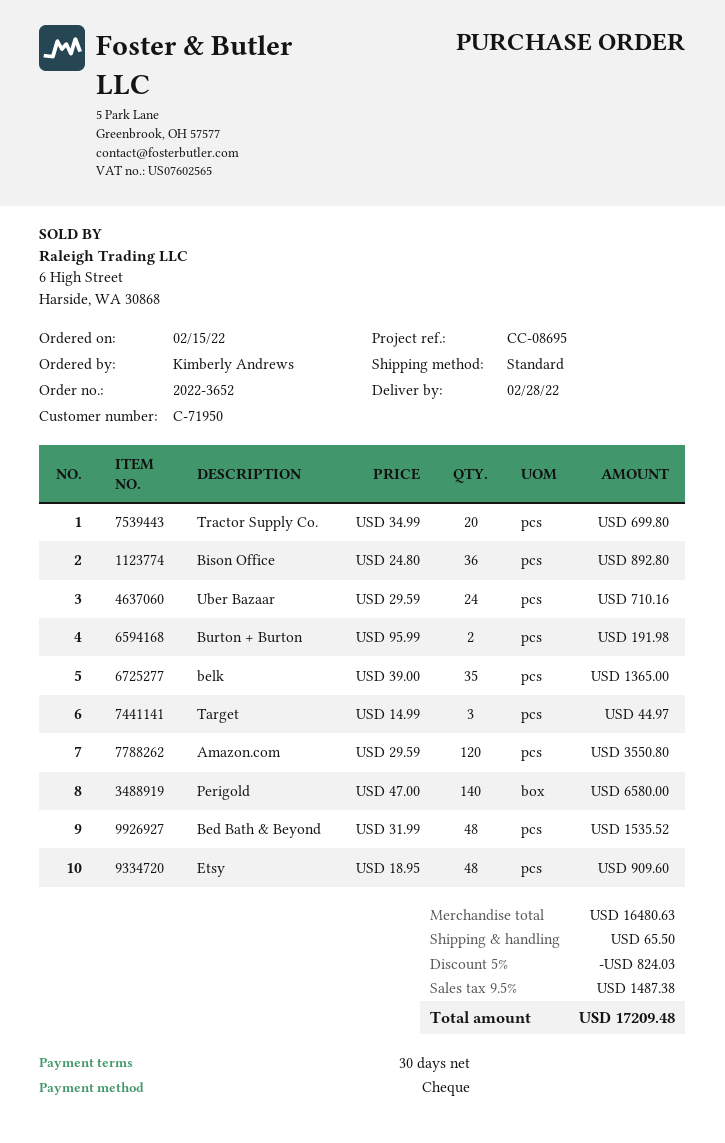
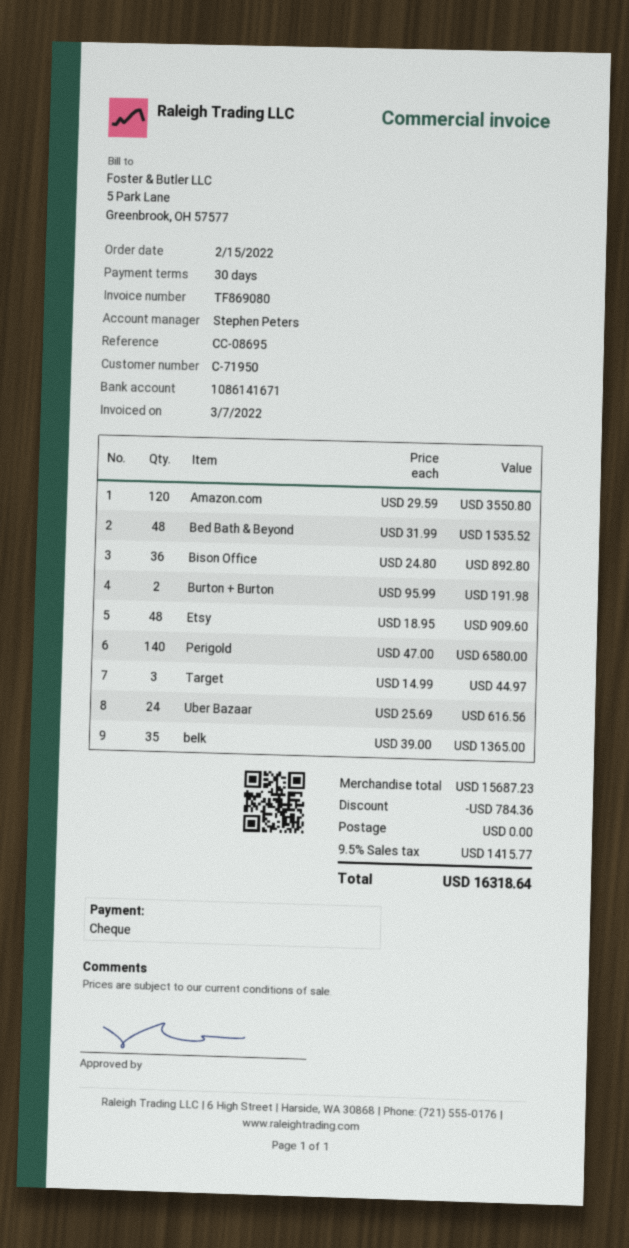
Tractor Supply Co.: 20 x 34.99 = 699.80 -> none
Uber Bazaar: 24 x 29.59 = 710.16 -> 24 x 25.69 = 616.56
subtotal: 16480.63 -> 15687.23
discount: 824.03 -> 784.36
shipping: 65.50 -> 0.00
tax: 9.5% = 1487.38 -> 9.5% = 1415.77
total: 17209.48 -> 16318.64

